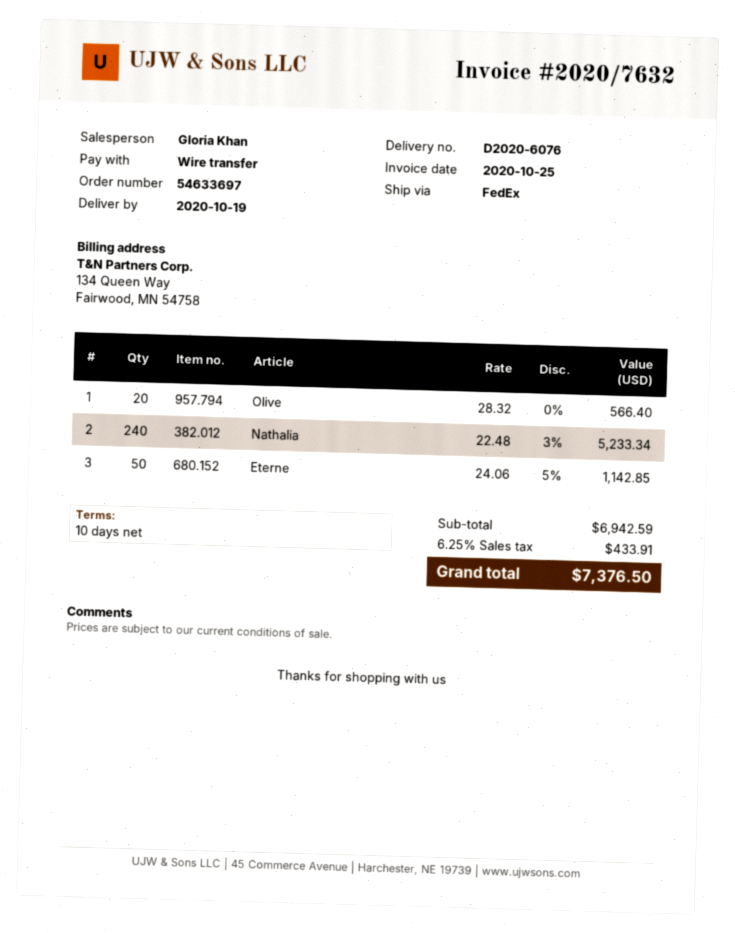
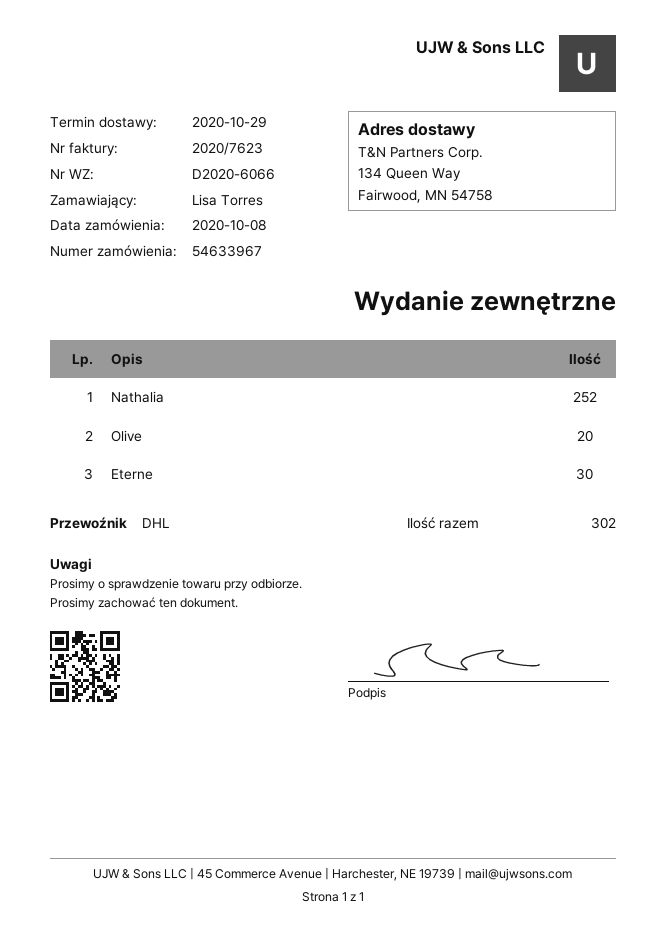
order number: 54633697 -> 54633967
delivery note number: D2020-6076 -> D2020-6066
delivery date: 2020-10-19 -> 2020-10-29
invoice number: 2020/7632 -> 2020/7623
shipping method: FedEx -> DHL
Nathalia: 240 -> 252
Eterne: 50 -> 30

